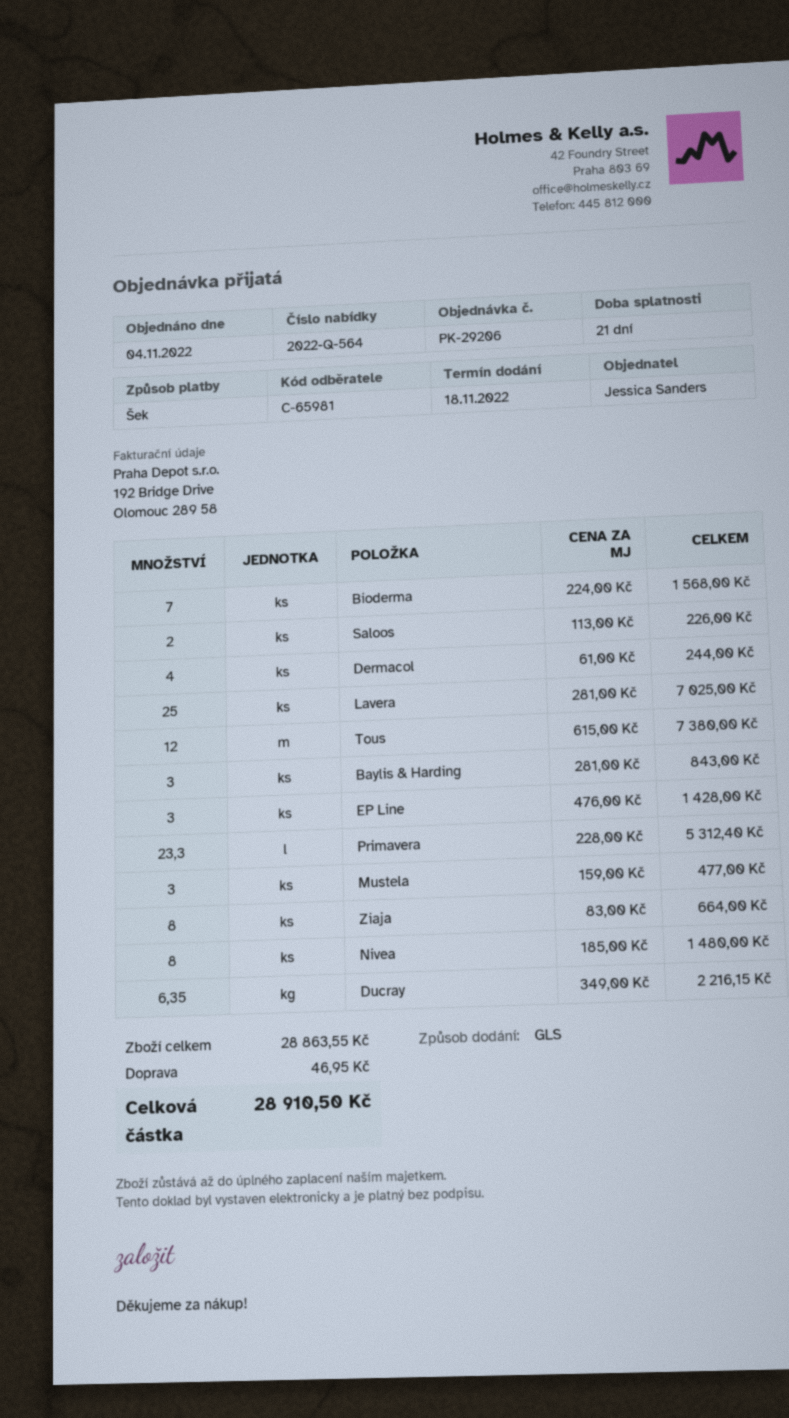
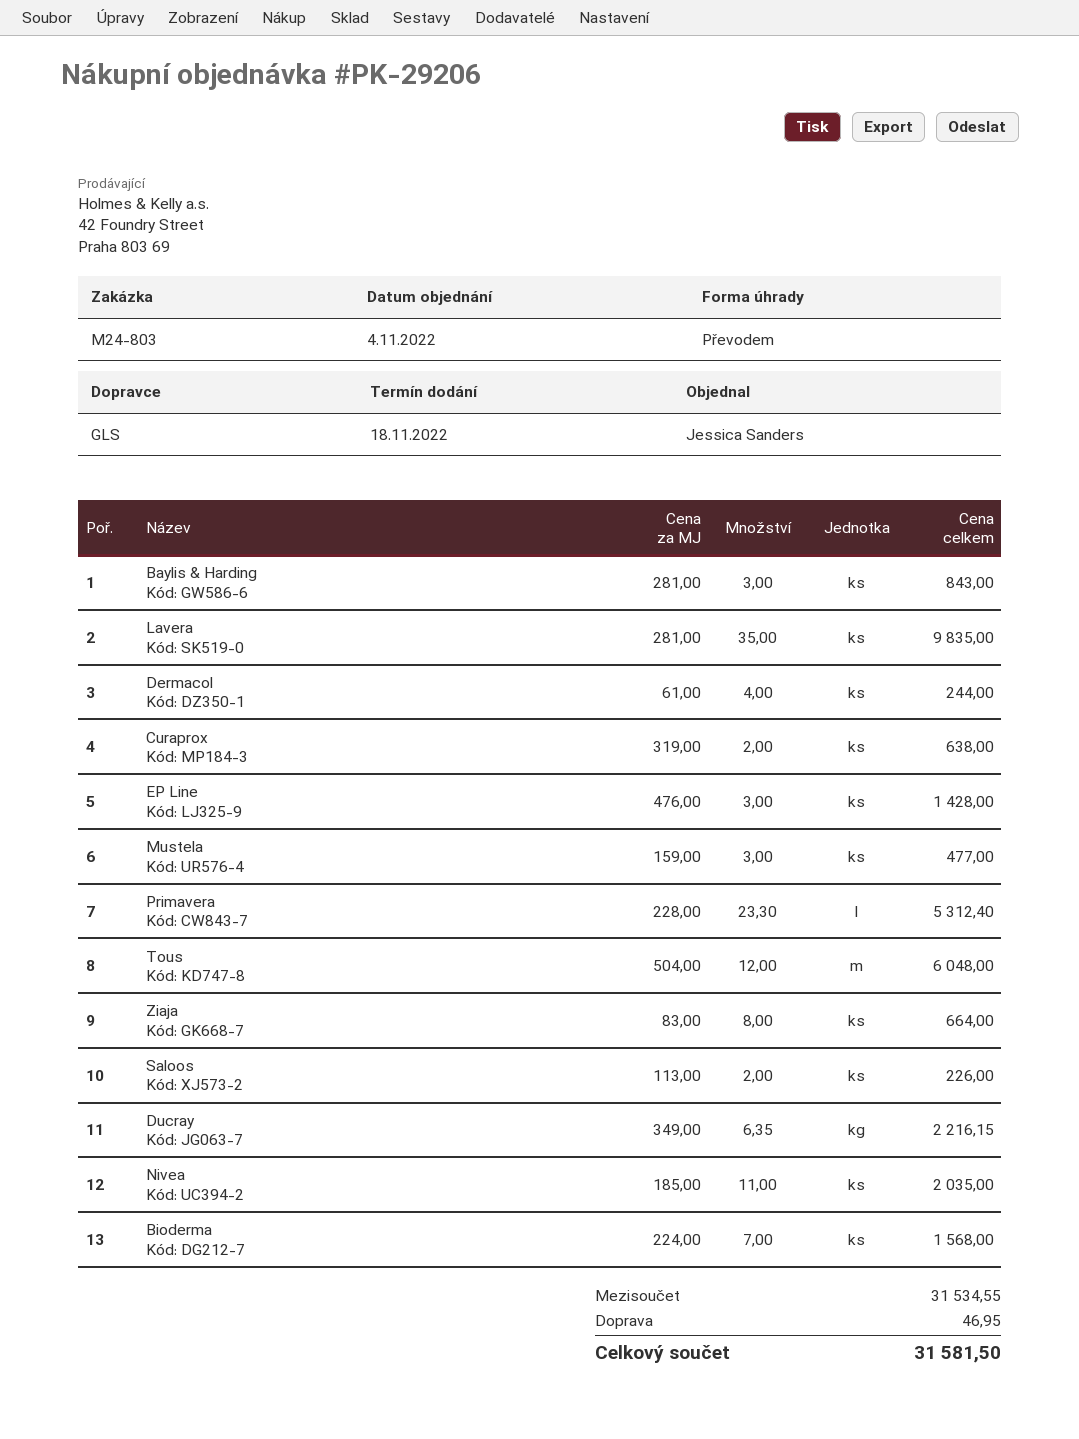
payment method: cheque -> bank transfer
Lavera: 25 x 281.00 = 7025.00 -> 35 x 281.00 = 9835.00
Tous: 12 x 615.00 = 7380.00 -> 12 x 504.00 = 6048.00
Nivea: 8 x 185.00 = 1480.00 -> 11 x 185.00 = 2035.00
Curaprox: none -> 2 x 319.00 = 638.00
subtotal: 28863.55 -> 31534.55
total: 28910.50 -> 31581.50

